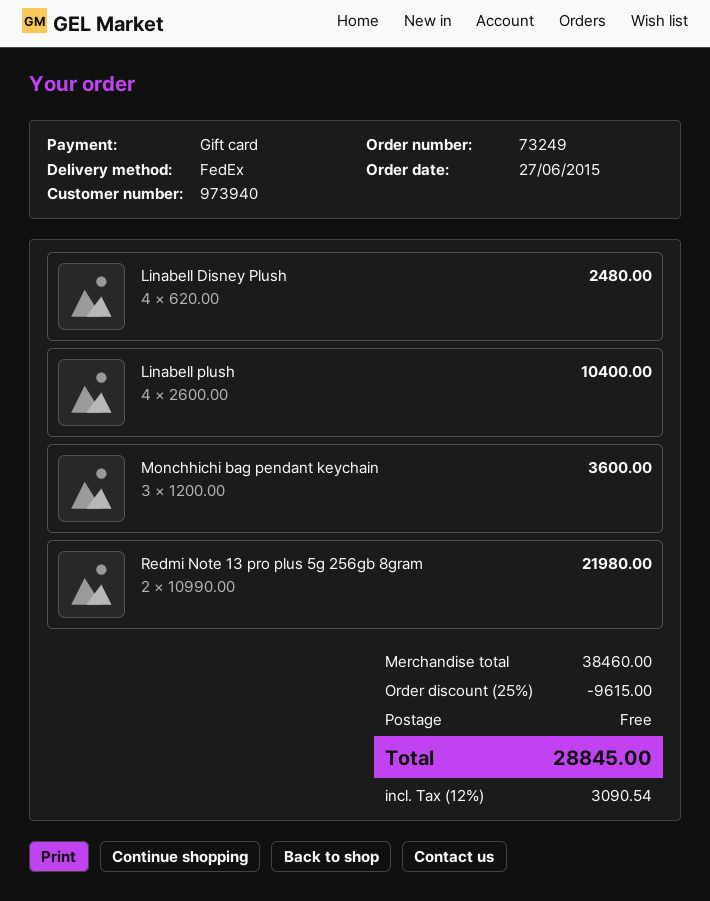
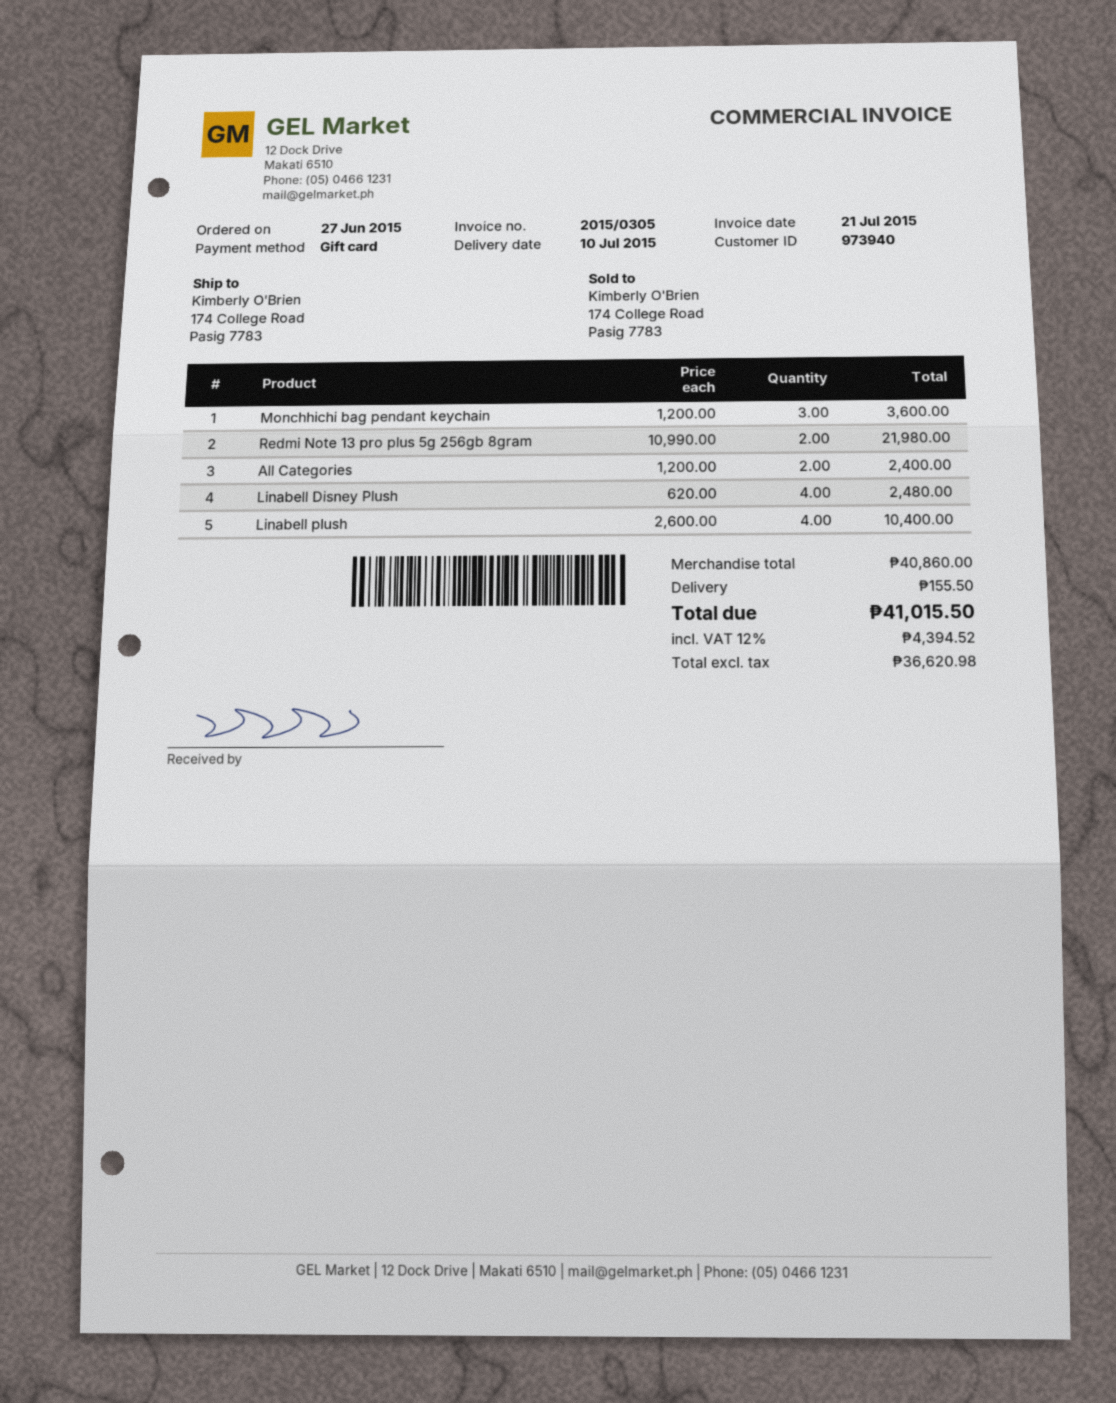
All Categories: none -> 2 x 1200.00 = 2400.00
subtotal: 38460.00 -> 40860.00
discount: 25% = 9615.00 -> none
shipping: 0.00 -> 155.50
tax: 12% = 3090.54 -> 12% = 4394.52
total: 28845.00 -> 41015.50

